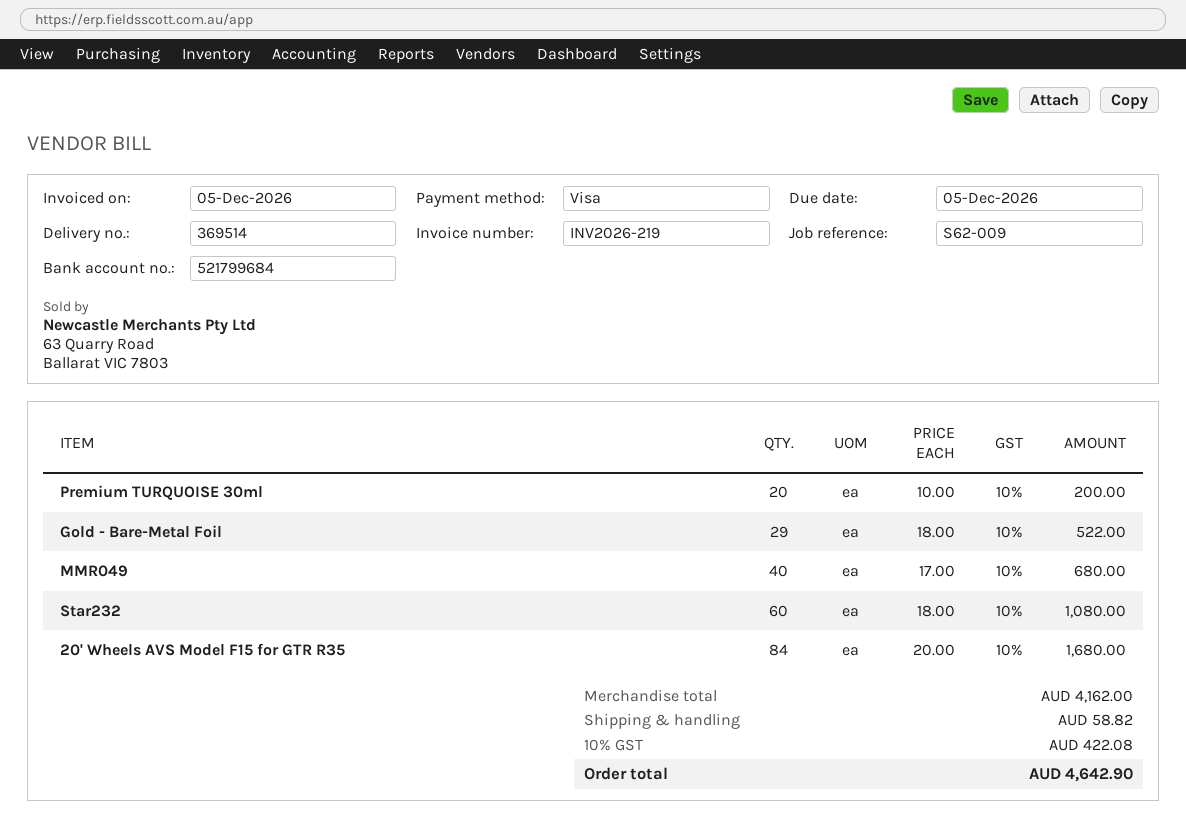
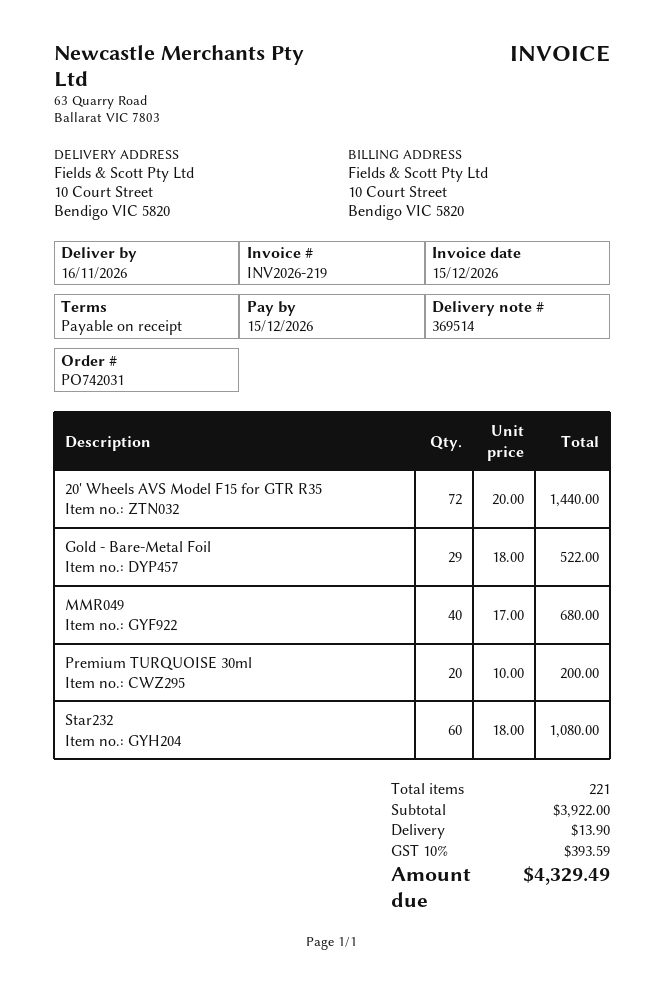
invoice date: 2026-12-05 -> 2026-12-15
due date: 2026-12-05 -> 2026-12-15
20' Wheels AVS Model F15 for GTR R35: 84 x 20.00 = 1680.00 -> 72 x 20.00 = 1440.00
subtotal: 4162.00 -> 3922.00
shipping: 58.82 -> 13.90
tax: 10% = 422.08 -> 10% = 393.59
total: 4642.90 -> 4329.49

